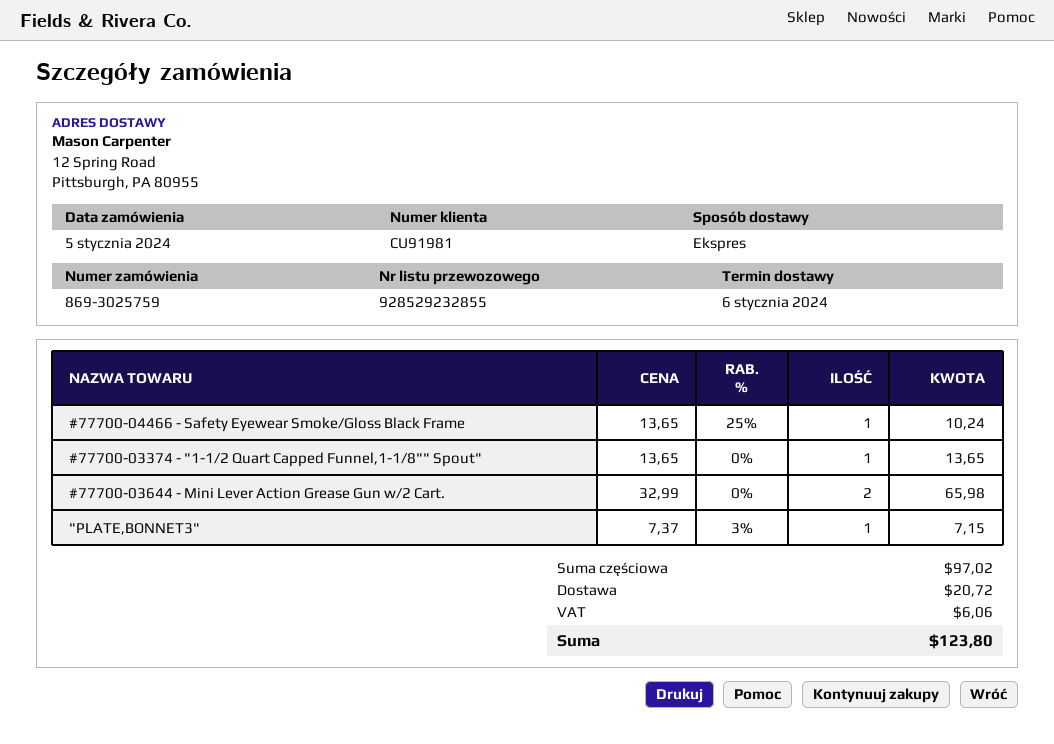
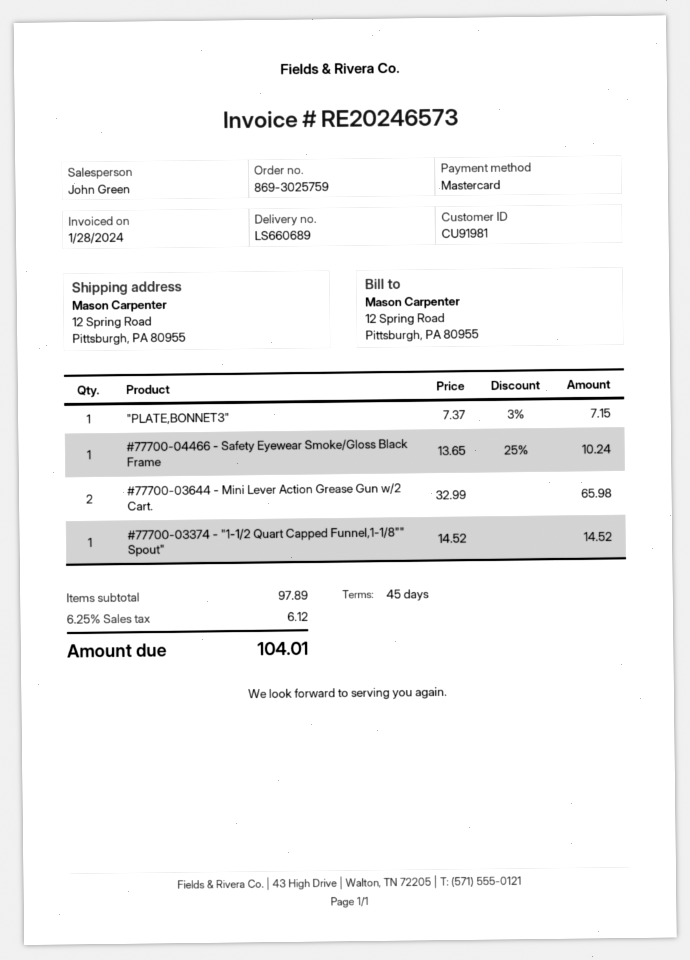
#77700-03374 - "1-1/2 Quart Capped Funnel,1-1/8"" Spout": 1 x 13.65 = 13.65 -> 1 x 14.52 = 14.52
subtotal: 97.02 -> 97.89
shipping: 20.72 -> none
tax: 6.06 -> 6.12
total: 123.80 -> 104.01

